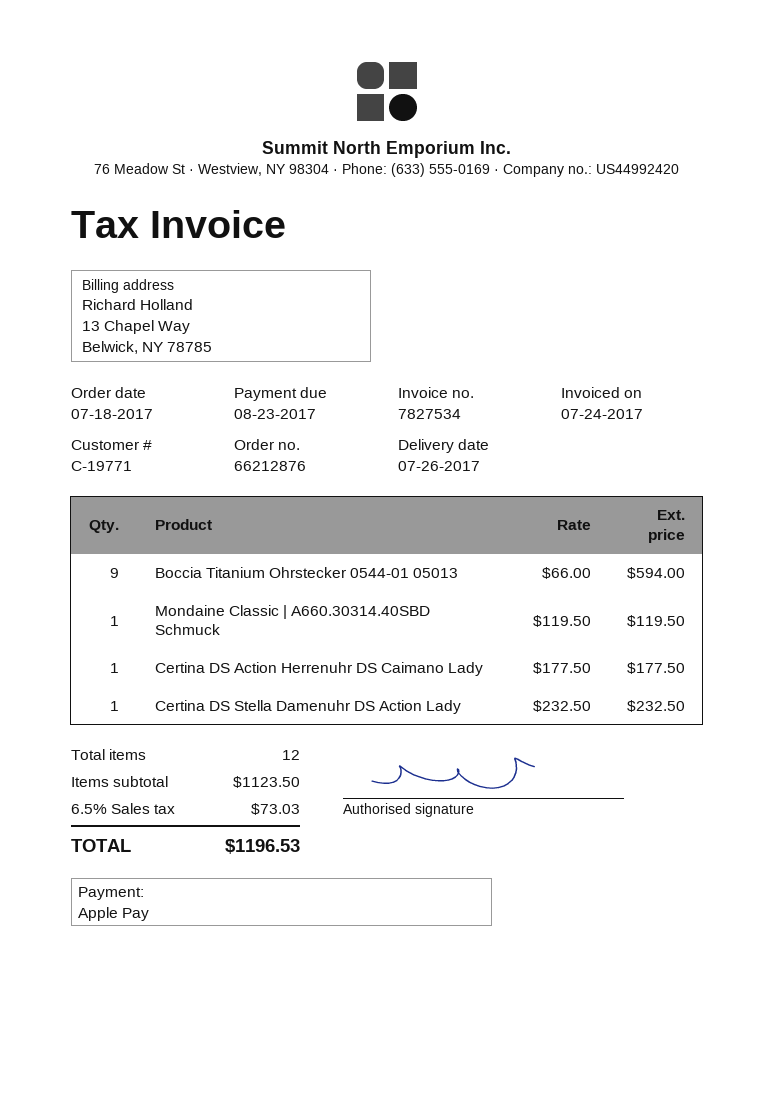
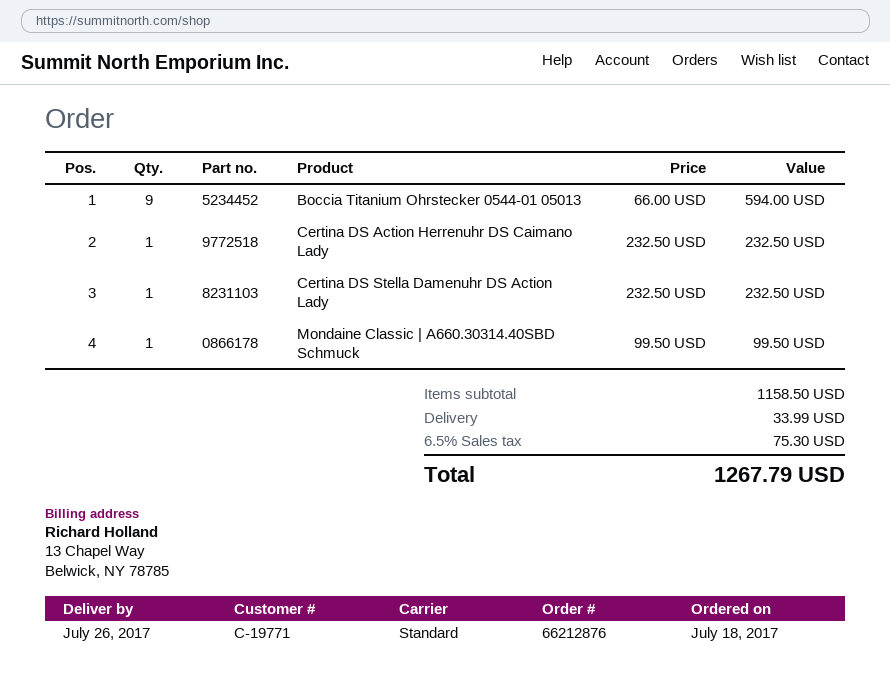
Mondaine Classic | A660.30314.40SBD Schmuck: 1 x 119.50 = 119.50 -> 1 x 99.50 = 99.50
Certina DS Action Herrenuhr DS Caimano Lady: 1 x 177.50 = 177.50 -> 1 x 232.50 = 232.50
subtotal: 1123.50 -> 1158.50
shipping: none -> 33.99
tax: 6.5% = 73.03 -> 6.5% = 75.30
total: 1196.53 -> 1267.79

